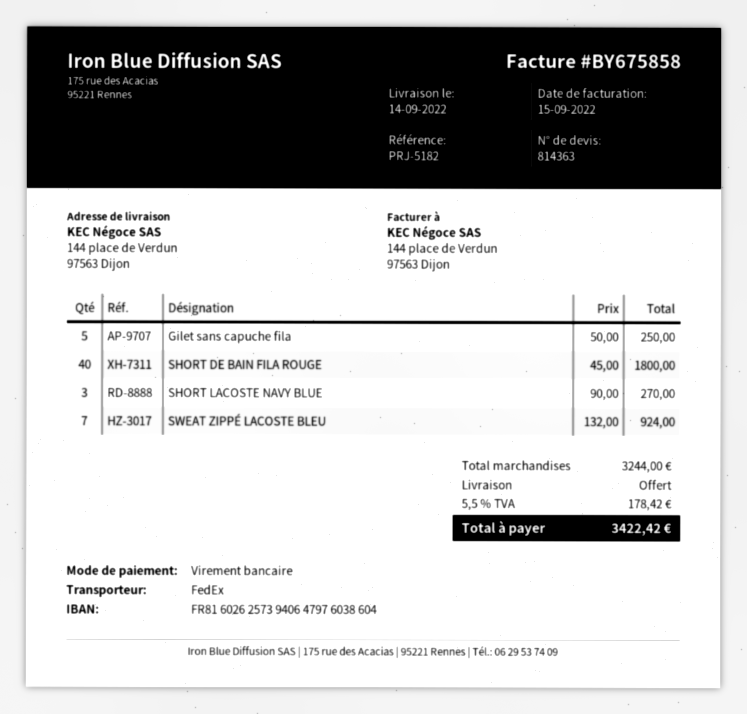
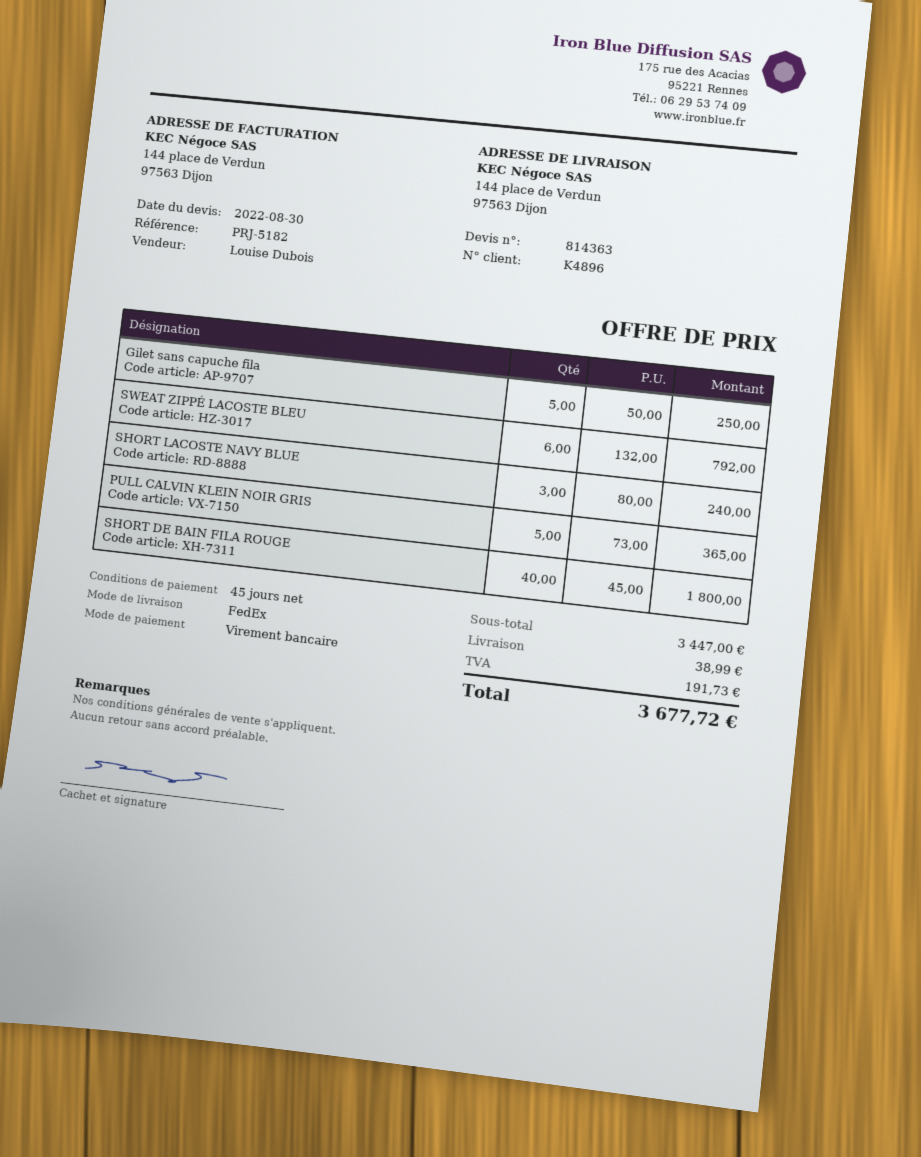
SHORT LACOSTE NAVY BLUE: 3 x 90.00 = 270.00 -> 3 x 80.00 = 240.00
SWEAT ZIPPÉ LACOSTE BLEU: 7 x 132.00 = 924.00 -> 6 x 132.00 = 792.00
PULL CALVIN KLEIN NOIR GRIS: none -> 5 x 73.00 = 365.00
subtotal: 3244.00 -> 3447.00
shipping: 0.00 -> 38.99
tax: 178.42 -> 191.73
total: 3422.42 -> 3677.72

